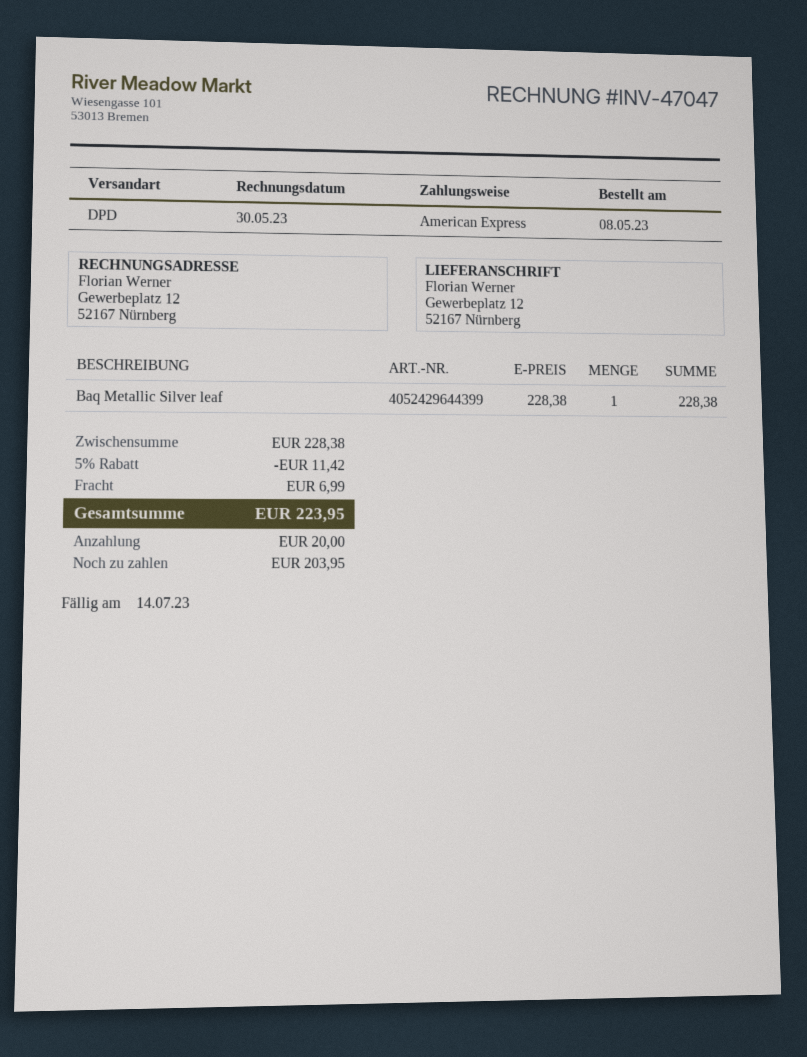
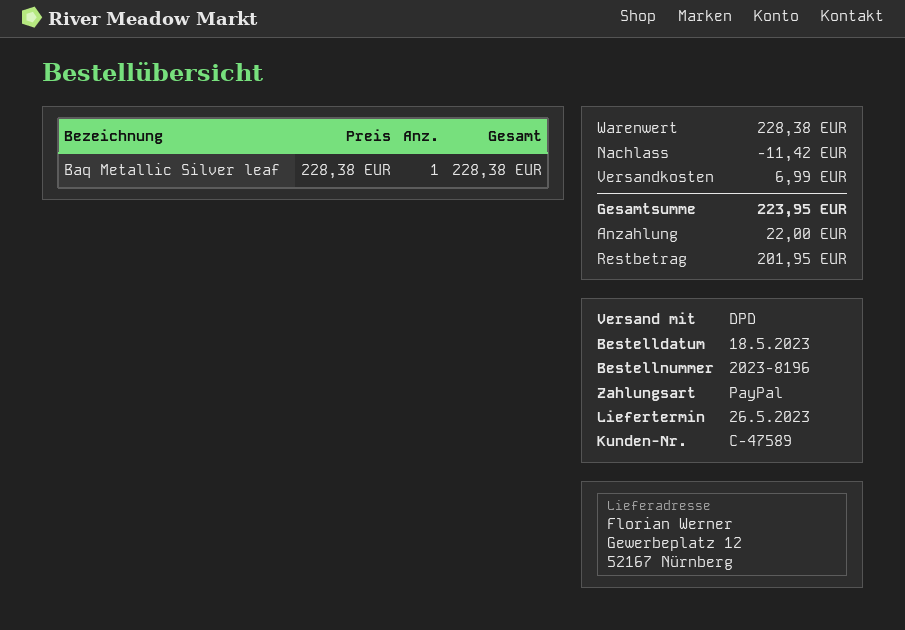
order date: 2023-05-08 -> 2023-05-18
payment method: American Express -> PayPal
deposit: 20.00 -> 22.00
balance: 203.95 -> 201.95

